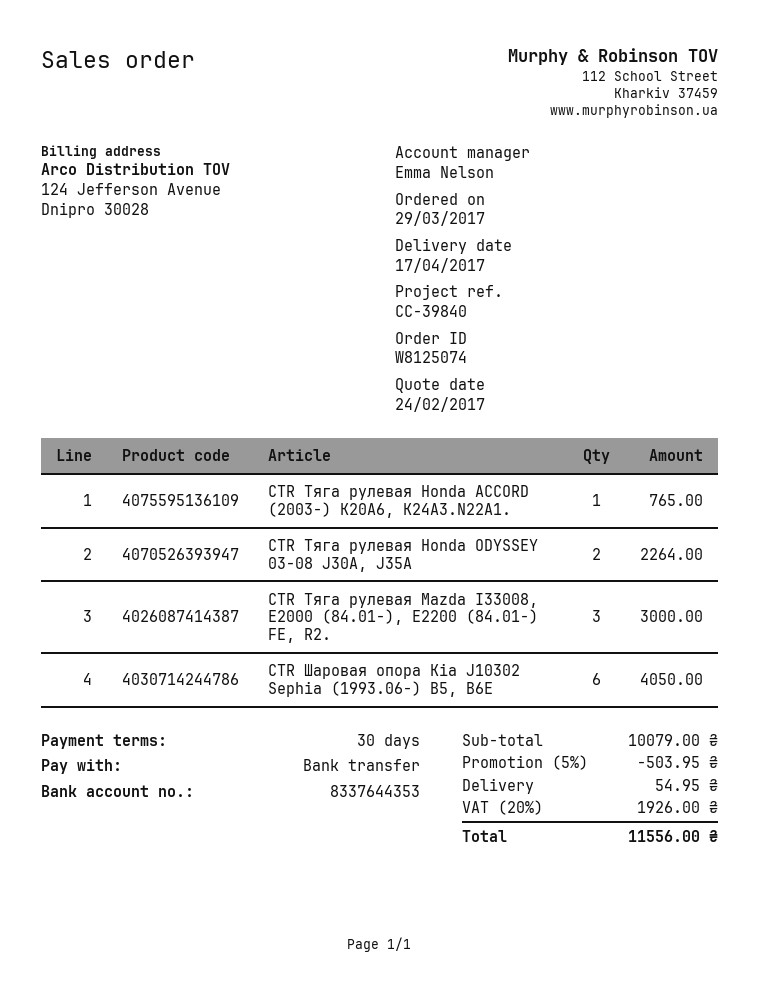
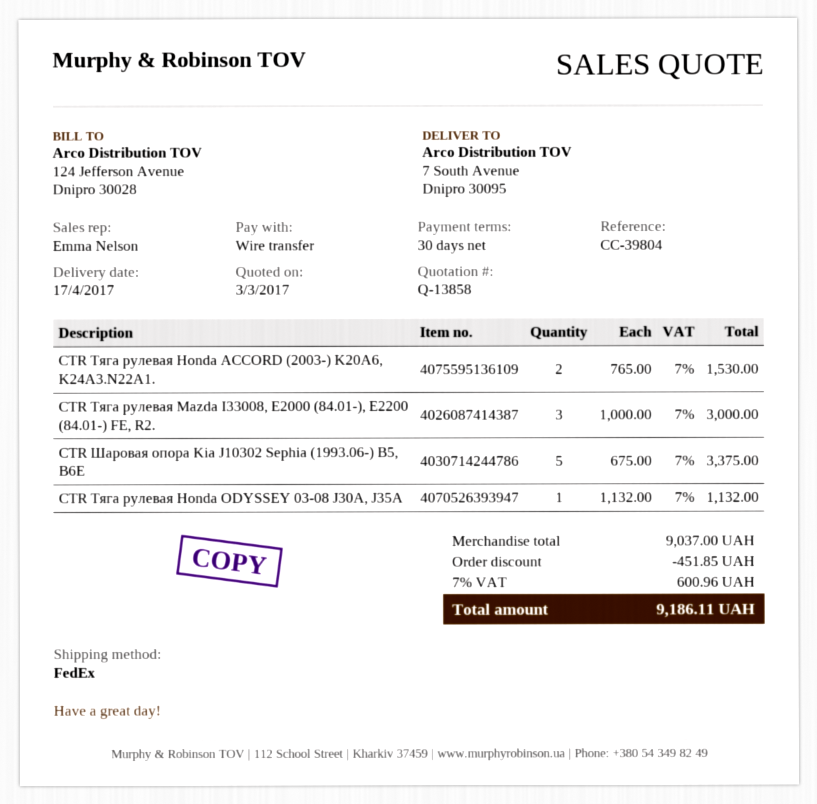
quote date: 2017-02-24 -> 2017-03-03
reference: CC-39840 -> CC-39804
CTR Тяга рулевая Honda ACCORD (2003-) K20A6, K24A3.N22A1.: 1 for 765.00 -> 2 for 1530.00
CTR Тяга рулевая Honda ODYSSEY 03-08 J30A, J35A: 2 for 2264.00 -> 1 for 1132.00
CTR Шаровая опора Kia J10302 Sephia (1993.06-) B5, B6E: 6 for 4050.00 -> 5 for 3375.00
subtotal: 10079.00 -> 9037.00
discount: 503.95 -> 451.85
shipping: 54.95 -> none
tax: 20% = 1926.00 -> 7% = 600.96
total: 11556.00 -> 9186.11

